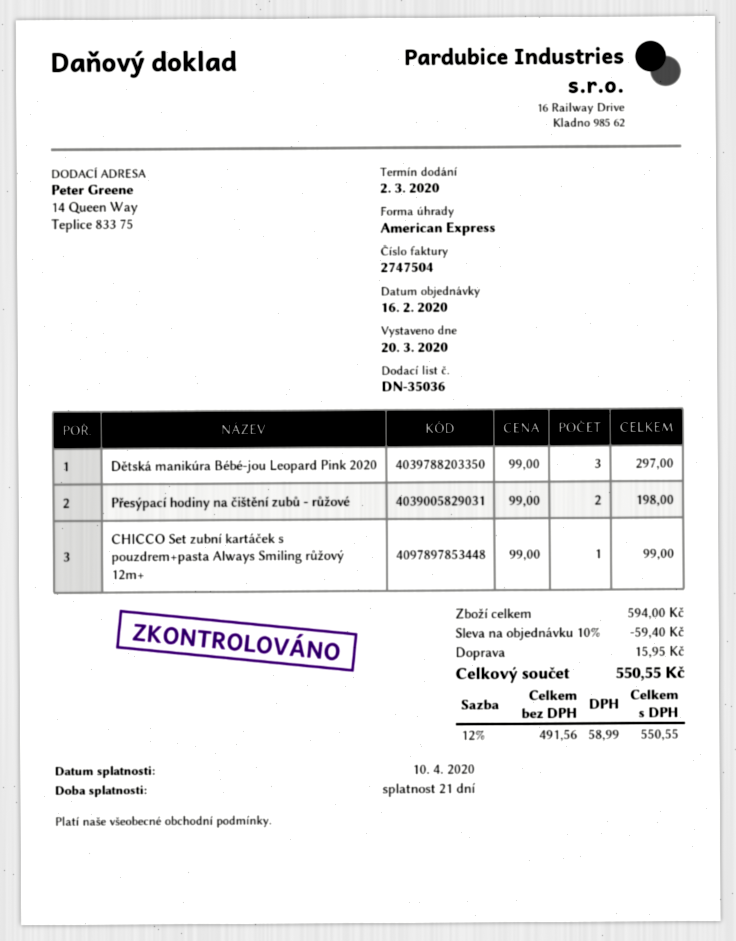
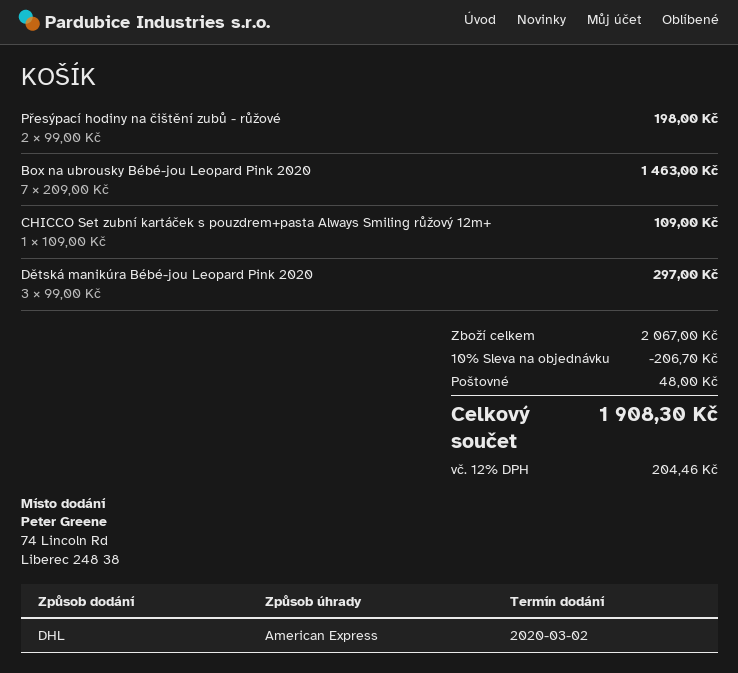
ship to: 14 Queen Way, Teplice 833 75 -> 74 Lincoln Rd, Liberec 248 38
CHICCO Set zubní kartáček s pouzdrem+pasta Always Smiling růžový 12m+: 1 x 99.00 = 99.00 -> 1 x 109.00 = 109.00
Box na ubrousky Bébé-jou Leopard Pink 2020: none -> 7 x 209.00 = 1463.00
subtotal: 594.00 -> 2067.00
discount: 10% = 59.40 -> 10% = 206.70
shipping: 15.95 -> 48.00
tax: 12% = 58.99 -> 12% = 204.46
total: 550.55 -> 1908.30

